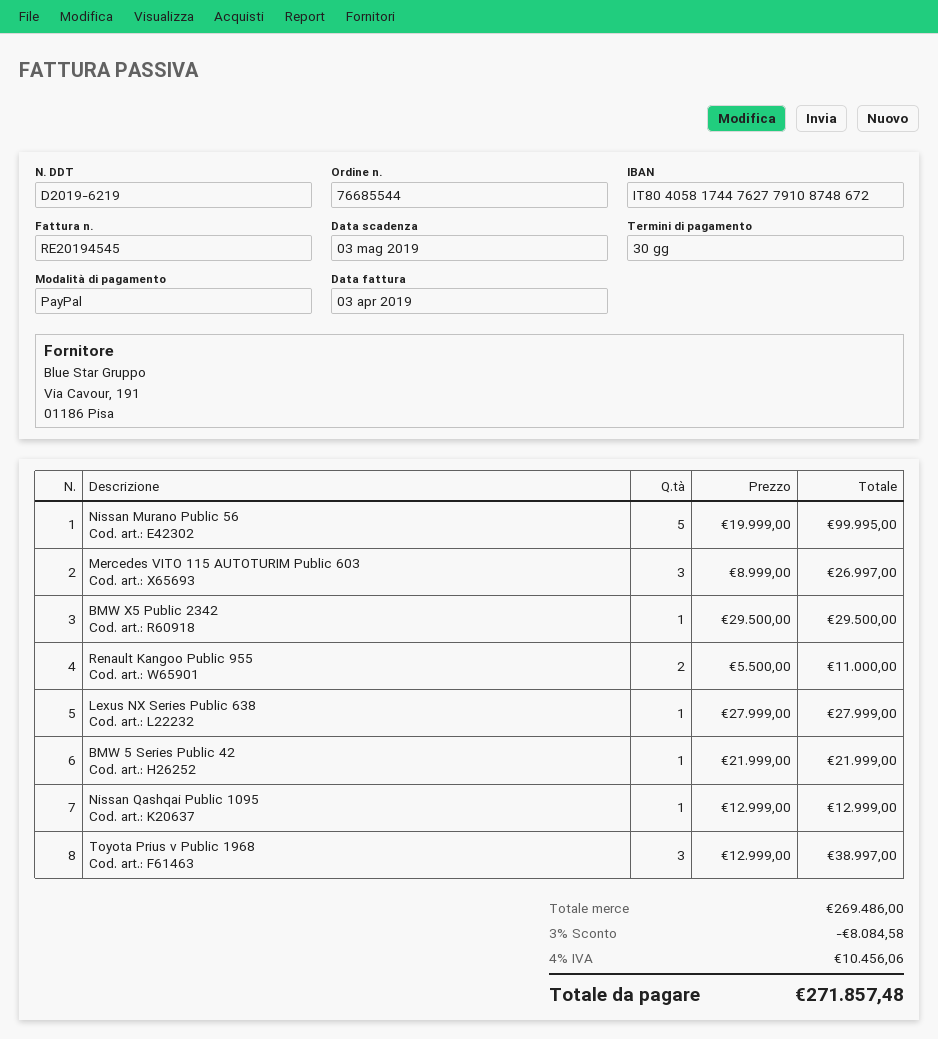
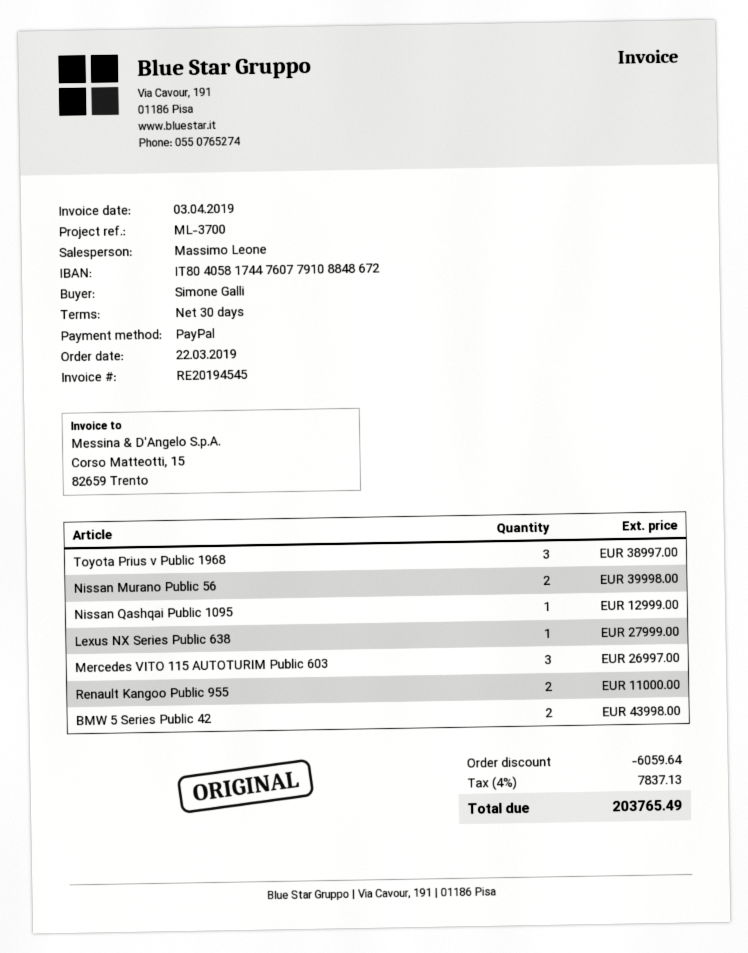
bank account: IT8040581744762779108748672 -> IT8040581744760779108848672
Nissan Murano Public 56: 5 for 99995.00 -> 2 for 39998.00
BMW X5 Public 2342: 1 for 29500.00 -> none
BMW 5 Series Public 42: 1 for 21999.00 -> 2 for 43998.00
discount: 8084.58 -> 6059.64
tax: 4% = 10456.06 -> 4% = 7837.13
total: 271857.48 -> 203765.49

